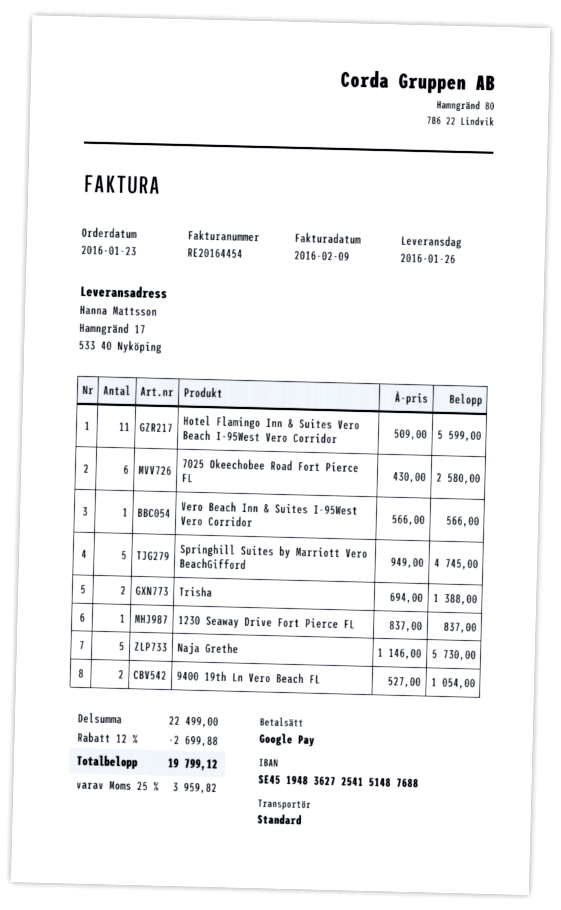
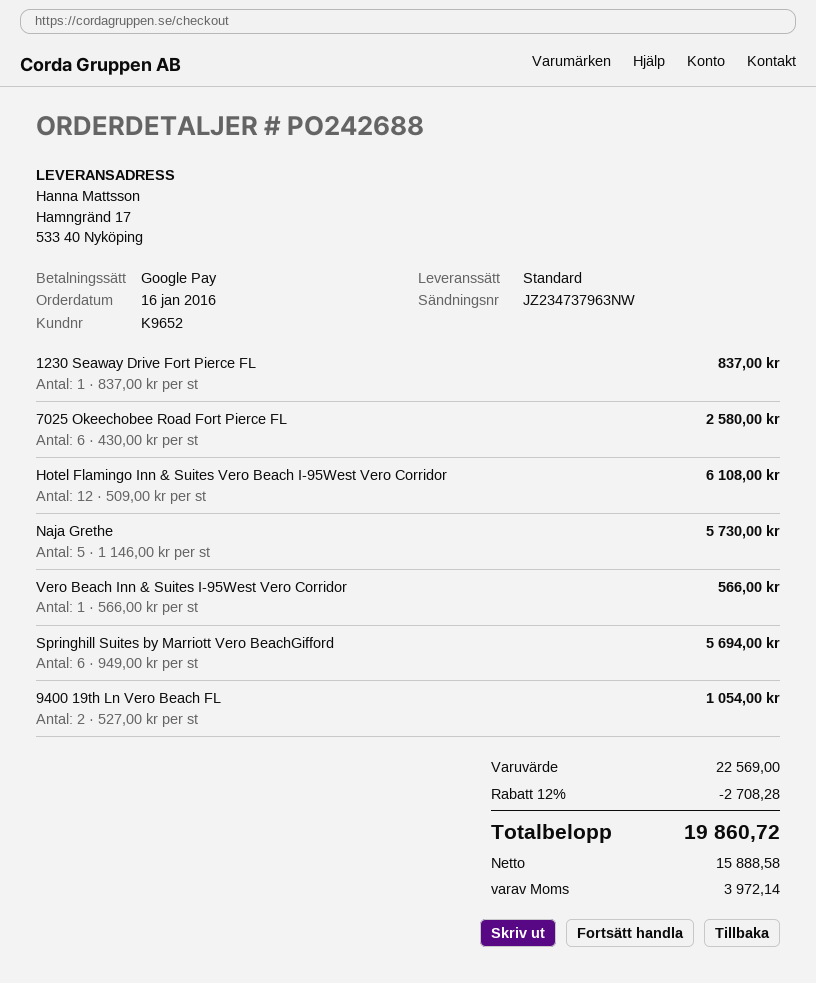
order date: 2016-01-23 -> 2016-01-16
Hotel Flamingo Inn & Suites Vero Beach I-95West Vero Corridor: 11 x 509.00 = 5599.00 -> 12 x 509.00 = 6108.00
Springhill Suites by Marriott Vero BeachGifford: 5 x 949.00 = 4745.00 -> 6 x 949.00 = 5694.00
Trisha: 2 x 694.00 = 1388.00 -> none
subtotal: 22499.00 -> 22569.00
discount: 12% = 2699.88 -> 12% = 2708.28
tax: 3959.82 -> 3972.14
total: 19799.12 -> 19860.72

